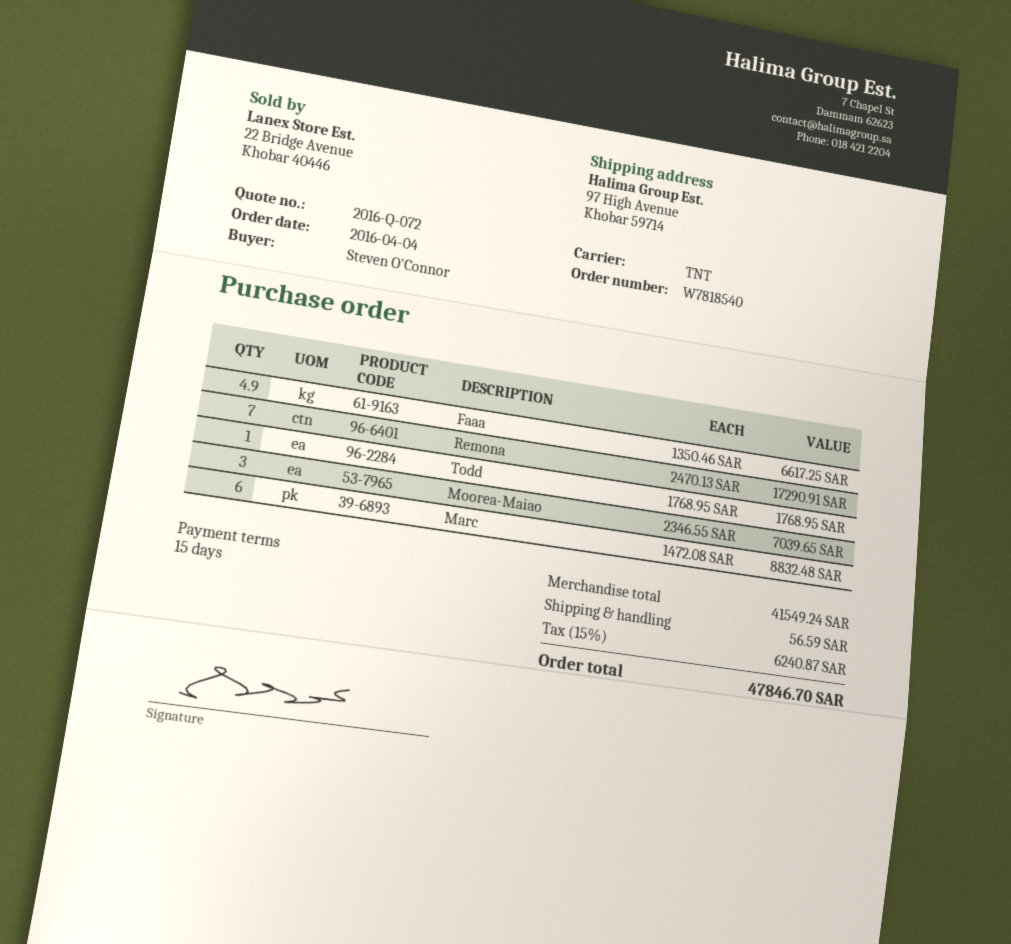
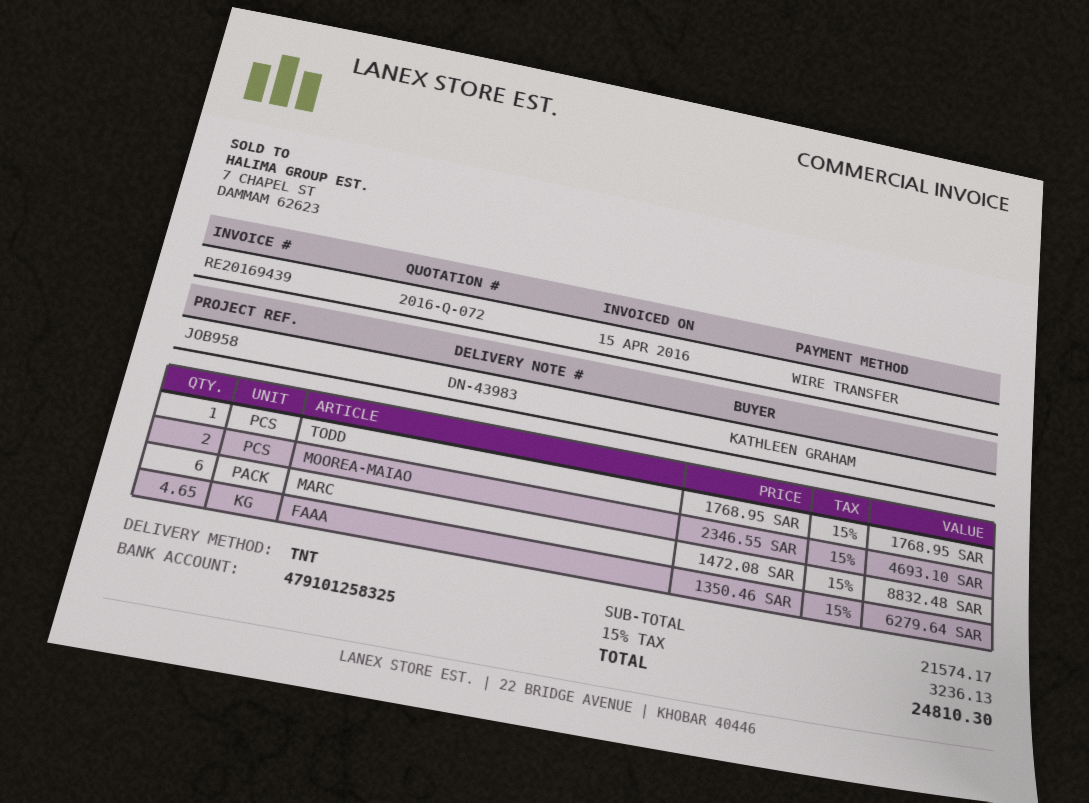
ordered by: Steven O'Connor -> KATHLEEN GRAHAM
Faaa: 4.9 x 1350.46 = 6617.25 -> 4.65 x 1350.46 = 6279.64
Remona: 7 x 2470.13 = 17290.91 -> none
Moorea-Maiao: 3 x 2346.55 = 7039.65 -> 2 x 2346.55 = 4693.10
subtotal: 41549.24 -> 21574.17
shipping: 56.59 -> none
tax: 15% = 6240.87 -> 15% = 3236.13
total: 47846.70 -> 24810.30

